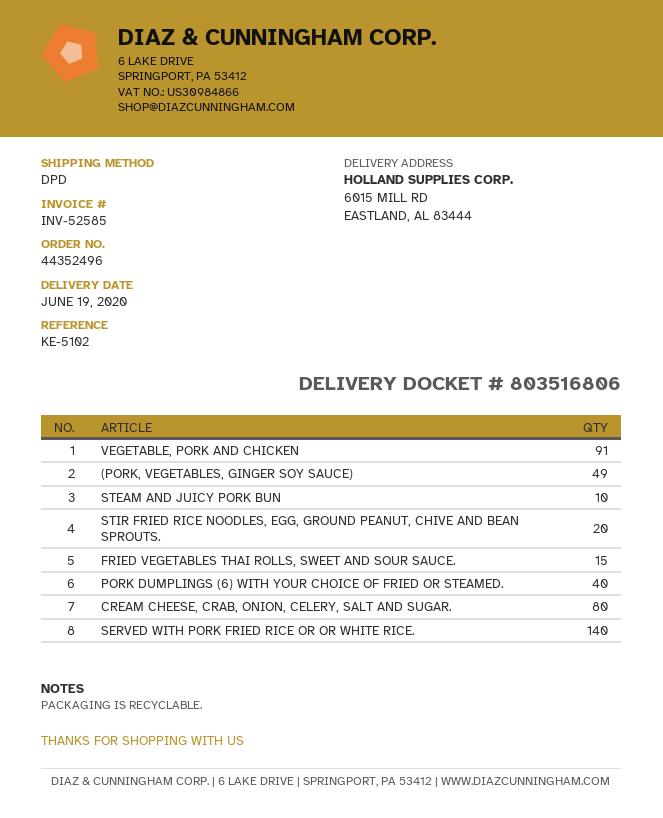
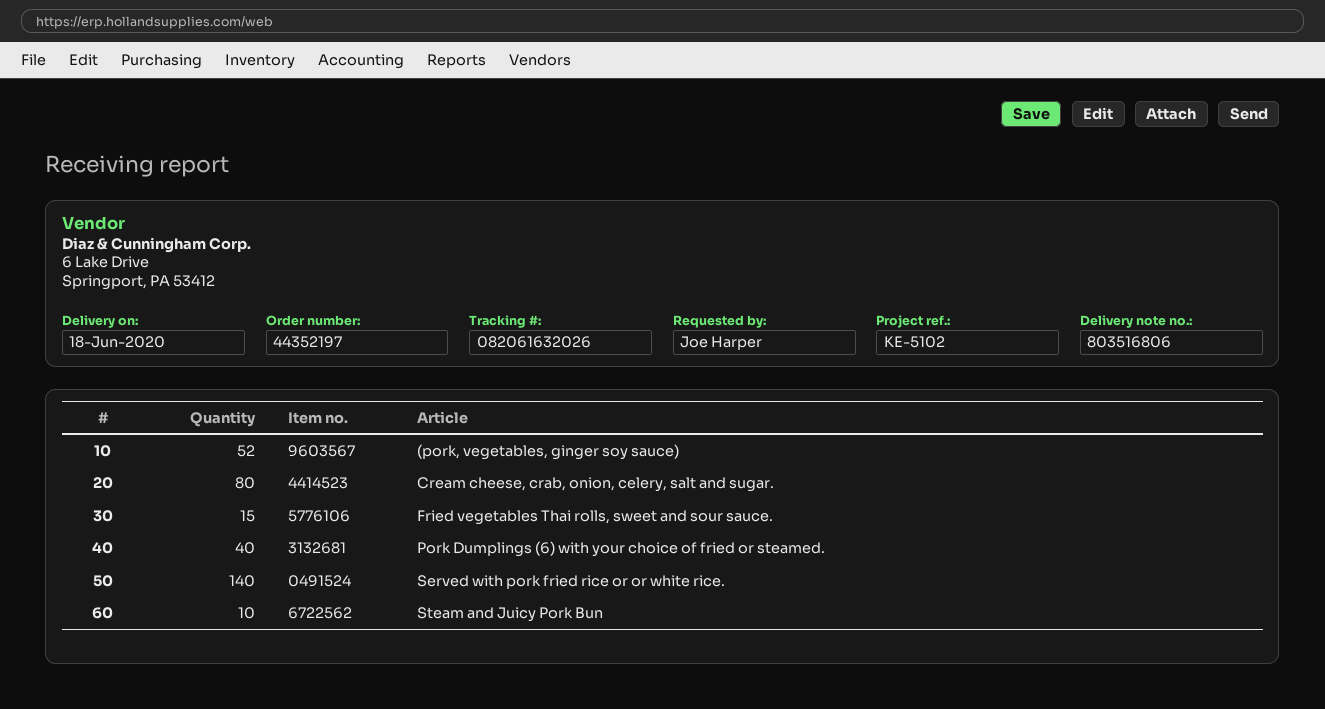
order number: 44352496 -> 44352197
delivery date: 2020-06-19 -> 2020-06-18
VEGETABLE, PORK AND CHICKEN: 91 -> none
(PORK, VEGETABLES, GINGER SOY SAUCE): 49 -> 52
STIR FRIED RICE NOODLES, EGG, GROUND PEANUT, CHIVE AND BEAN SPROUTS.: 20 -> none

